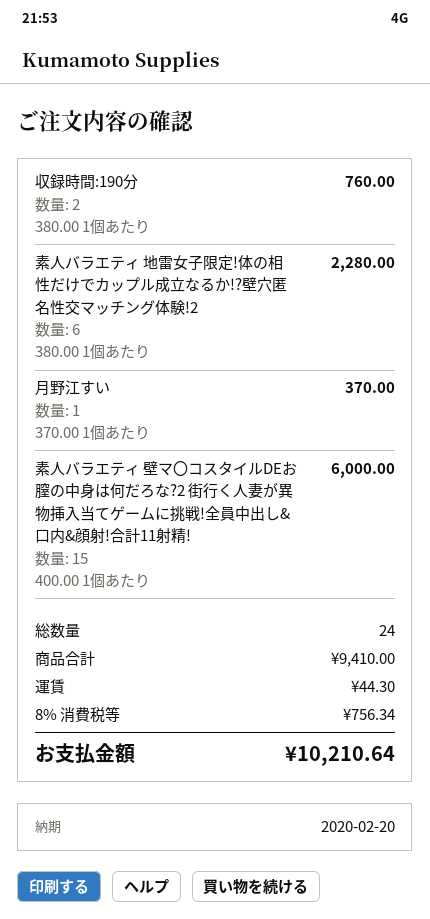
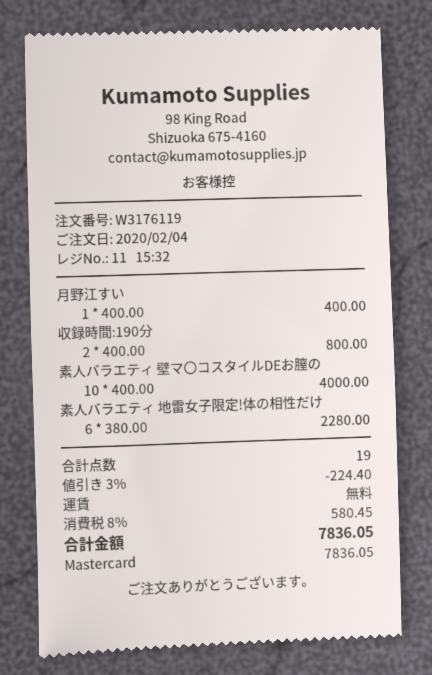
収録時間:190分: 2 x 380.00 = 760.00 -> 2 x 400.00 = 800.00
月野江すい: 1 x 370.00 = 370.00 -> 1 x 400.00 = 400.00
素人バラエティ 壁マ〇コスタイルDEお膣の中身は何だろな?2 街行く人妻が異物挿入当てゲームに挑戦!全員中出し&口内&顔射!合計11射精!: 15 x 400.00 = 6000.00 -> 10 x 400.00 = 4000.00
total quantity: 24 -> 19
discount: none -> 3% = 224.40
shipping: 44.30 -> 0.00
tax: 8% = 756.34 -> 8% = 580.45
total: 10210.64 -> 7836.05

